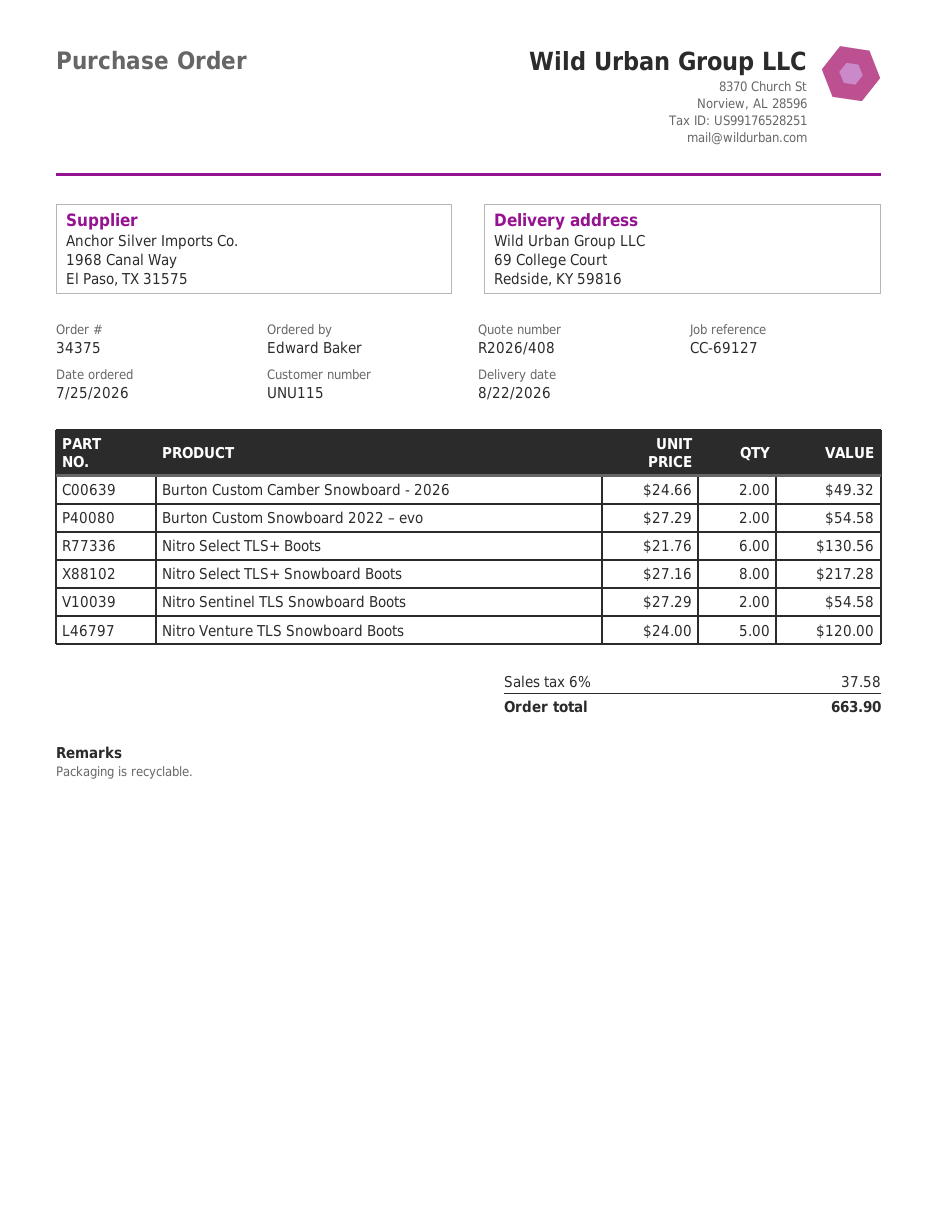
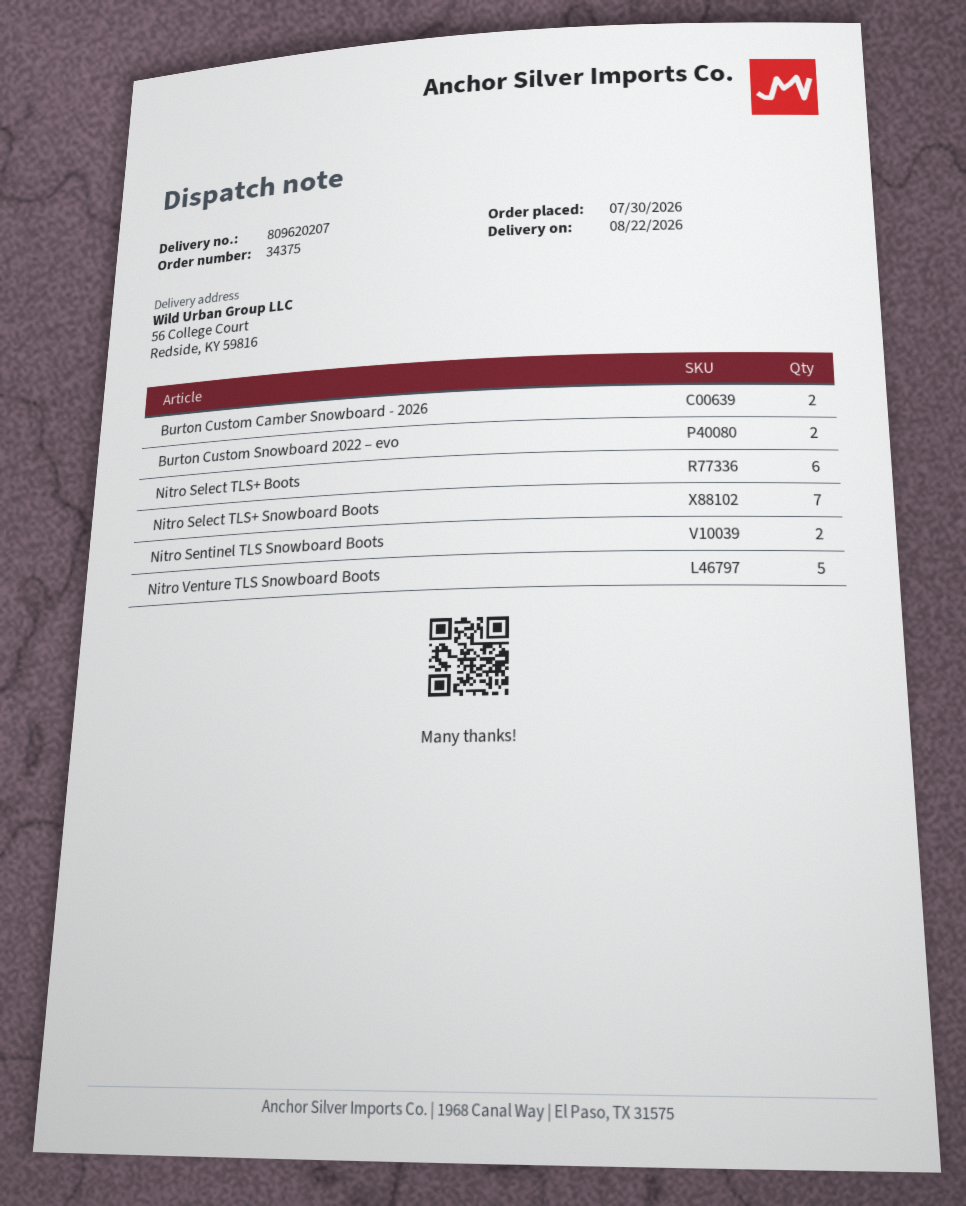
order date: 2026-07-25 -> 2026-07-30
ship to: 69 College Court, Redside, KY 59816 -> 56 College Court, Redside, KY 59816
Nitro Select TLS+ Snowboard Boots: 8 -> 7

